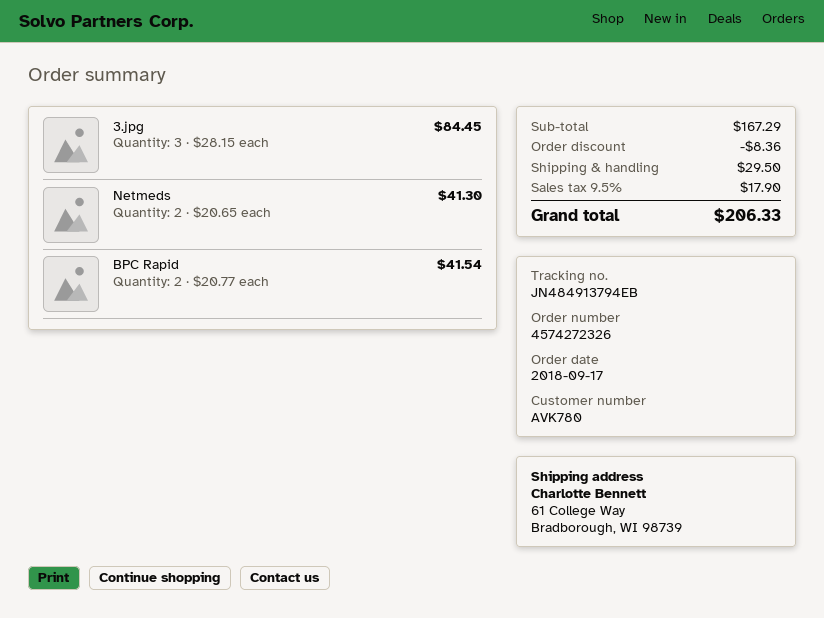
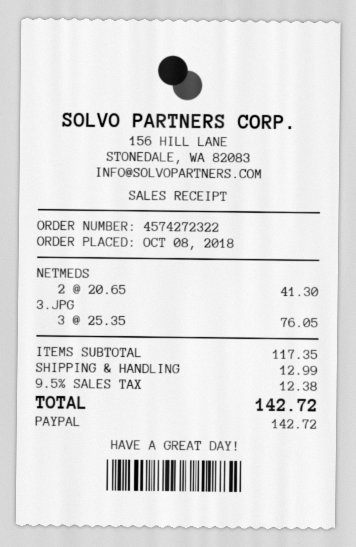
order number: 4574272326 -> 4574272322
order date: 2018-09-17 -> 2018-10-08
3.jpg: 3 x 28.15 = 84.45 -> 3 x 25.35 = 76.05
BPC Rapid: 2 x 20.77 = 41.54 -> none
subtotal: 167.29 -> 117.35
discount: 8.36 -> none
shipping: 29.50 -> 12.99
tax: 9.5% = 17.90 -> 9.5% = 12.38
total: 206.33 -> 142.72

